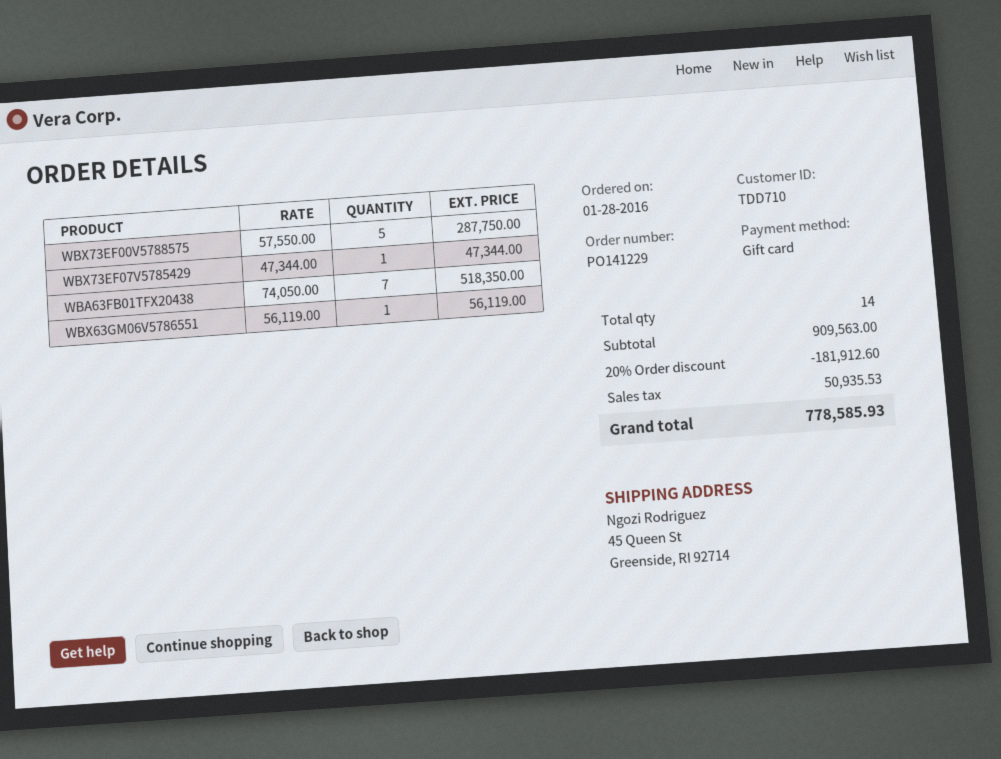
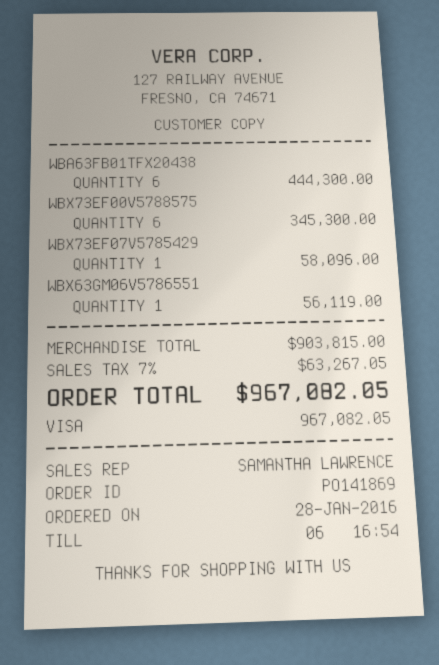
order number: PO141229 -> PO141869
payment method: gift card -> Visa
WBX73EF00V5788575: 5 for 287750.00 -> 6 for 345300.00
WBX73EF07V5785429: 1 for 47344.00 -> 1 for 58096.00
WBA63FB01TFX20438: 7 for 518350.00 -> 6 for 444300.00
subtotal: 909563.00 -> 903815.00
discount: 20% = 181912.60 -> none
tax: 50935.53 -> 63267.05
total: 778585.93 -> 967082.05

